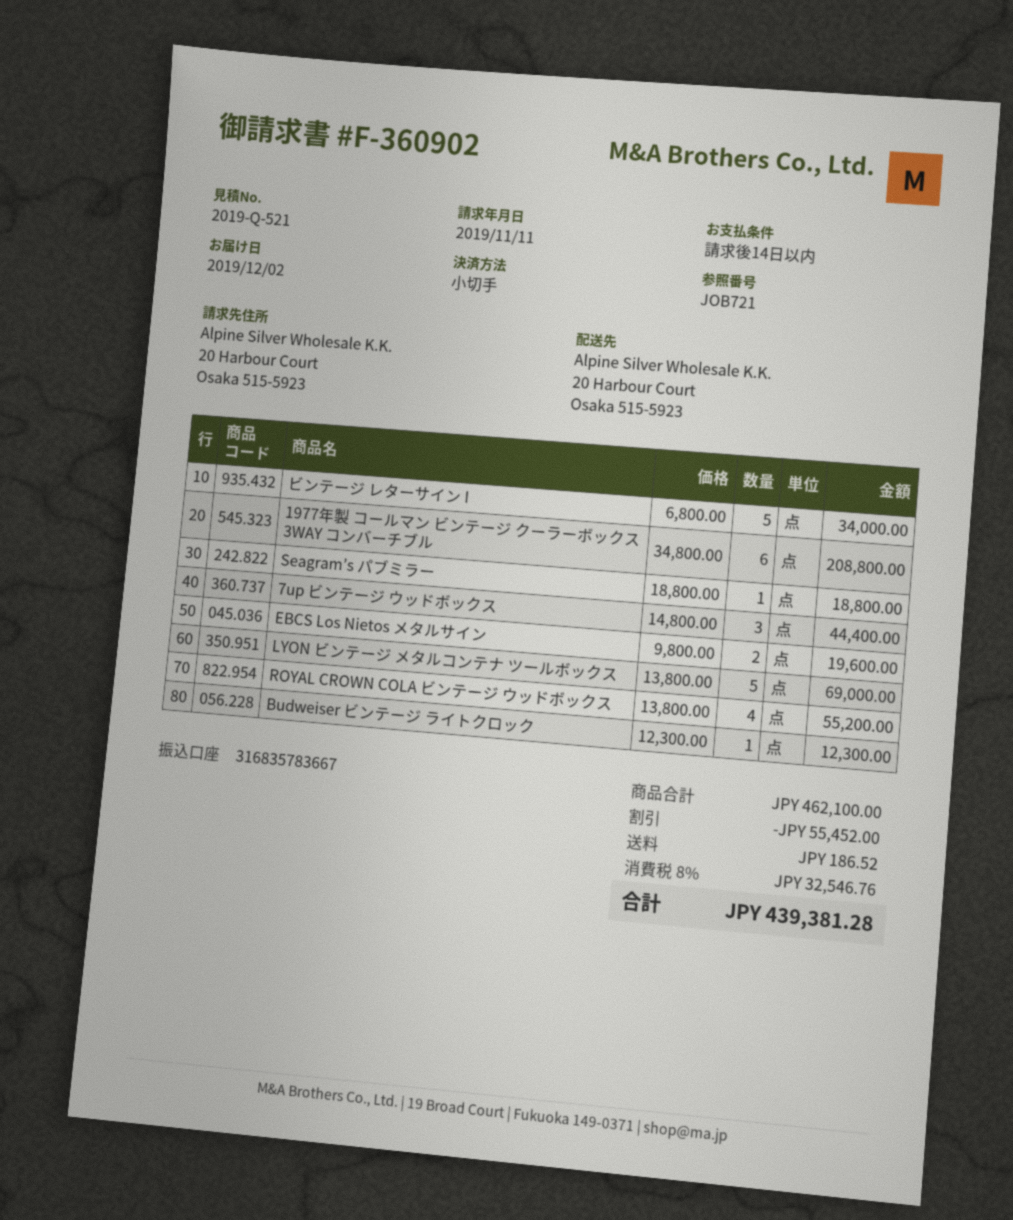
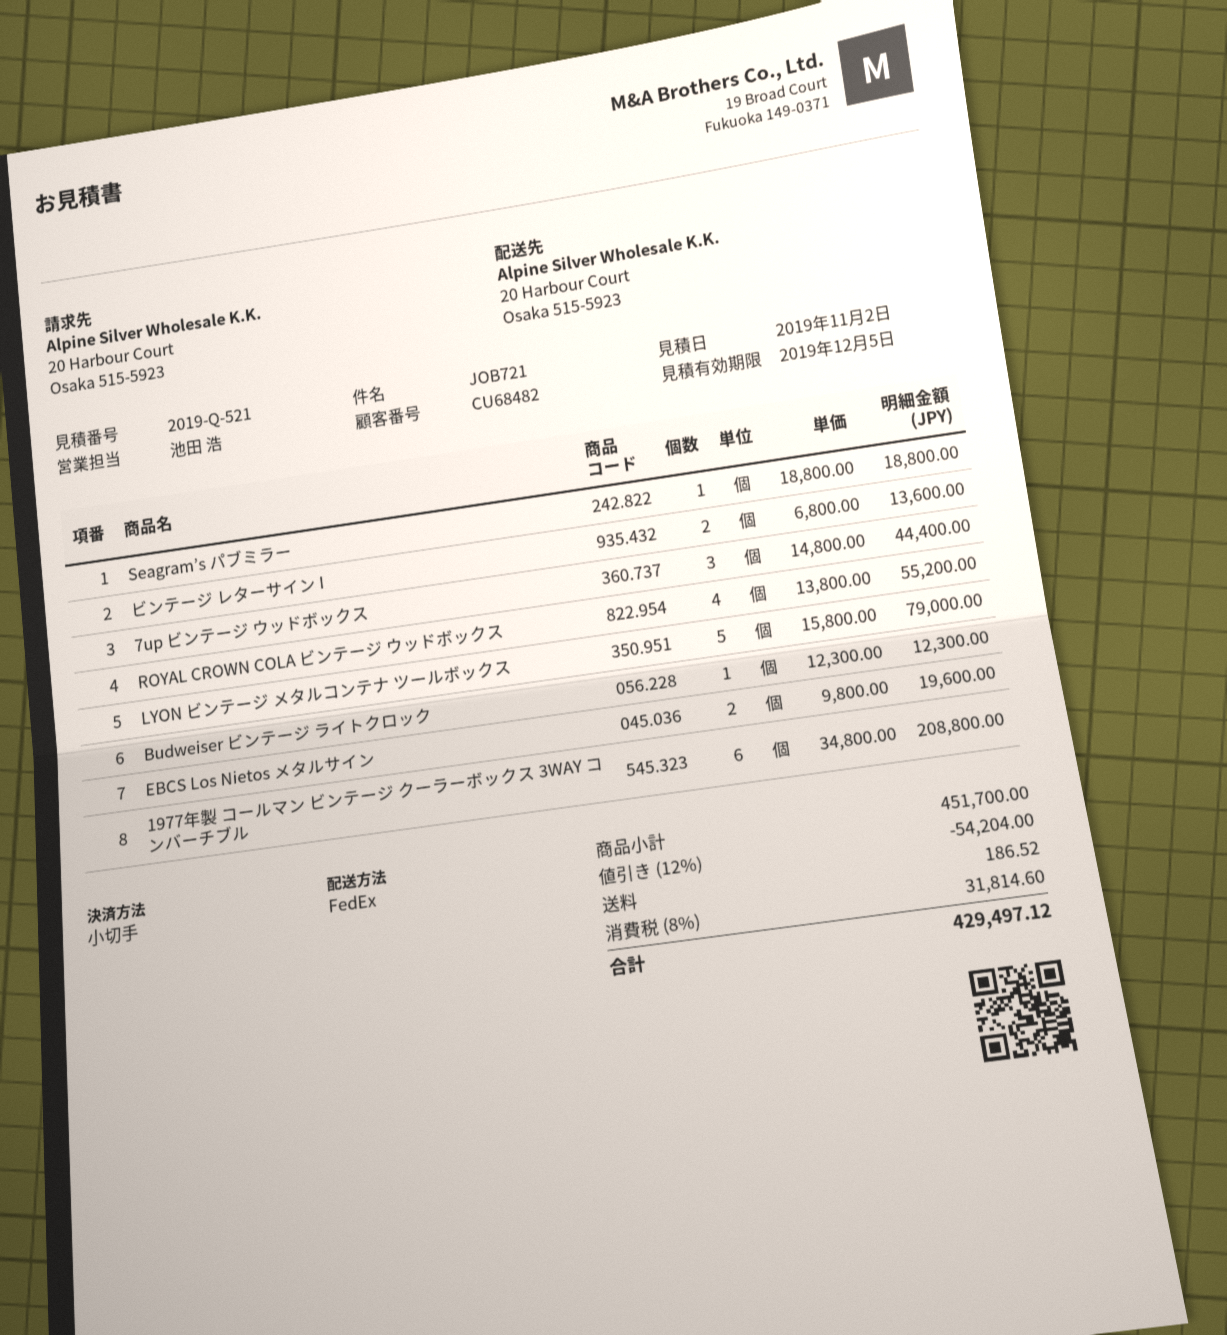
ビンテージ レターサイン I: 5 x 6800.00 = 34000.00 -> 2 x 6800.00 = 13600.00
LYON ビンテージ メタルコンテナ ツールボックス: 5 x 13800.00 = 69000.00 -> 5 x 15800.00 = 79000.00
subtotal: 462100.00 -> 451700.00
discount: 55452.00 -> 54204.00
tax: 8% = 32546.76 -> 8% = 31814.60
total: 439381.28 -> 429497.12

